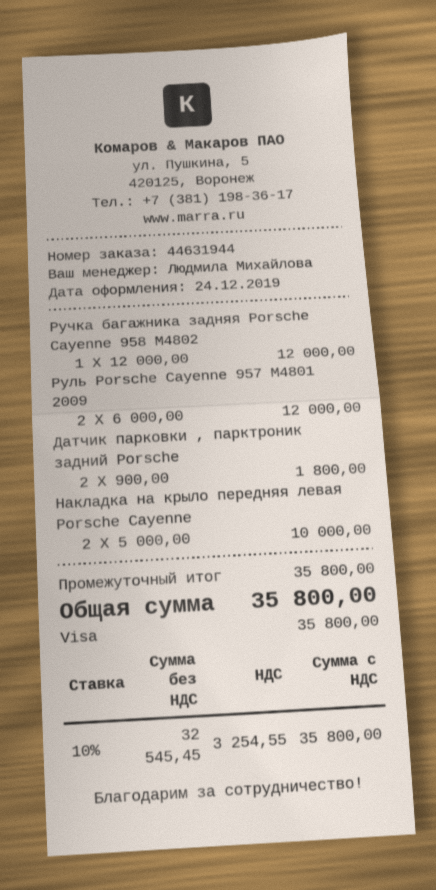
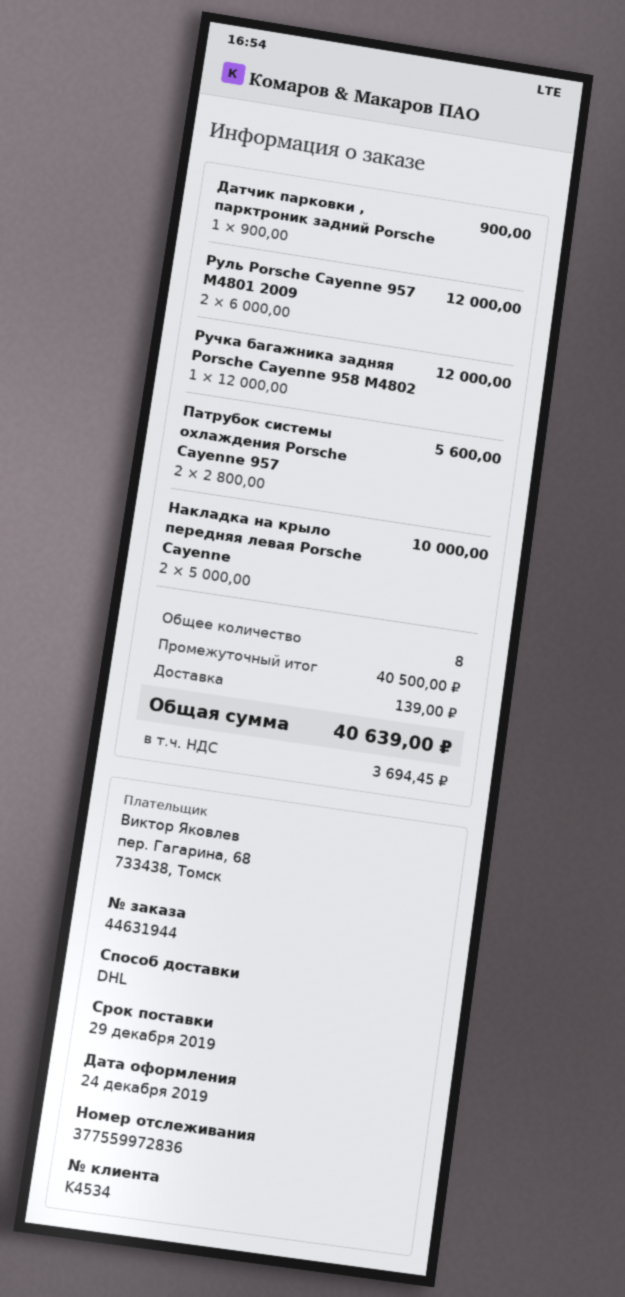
Датчик парковки , парктроник задний Porsche: 2 x 900.00 = 1800.00 -> 1 x 900.00 = 900.00
Патрубок системы охлаждения Porsche Cayenne 957: none -> 2 x 2800.00 = 5600.00
subtotal: 35800.00 -> 40500.00
shipping: none -> 139.00
tax: 3254.55 -> 3694.45
total: 35800.00 -> 40639.00

